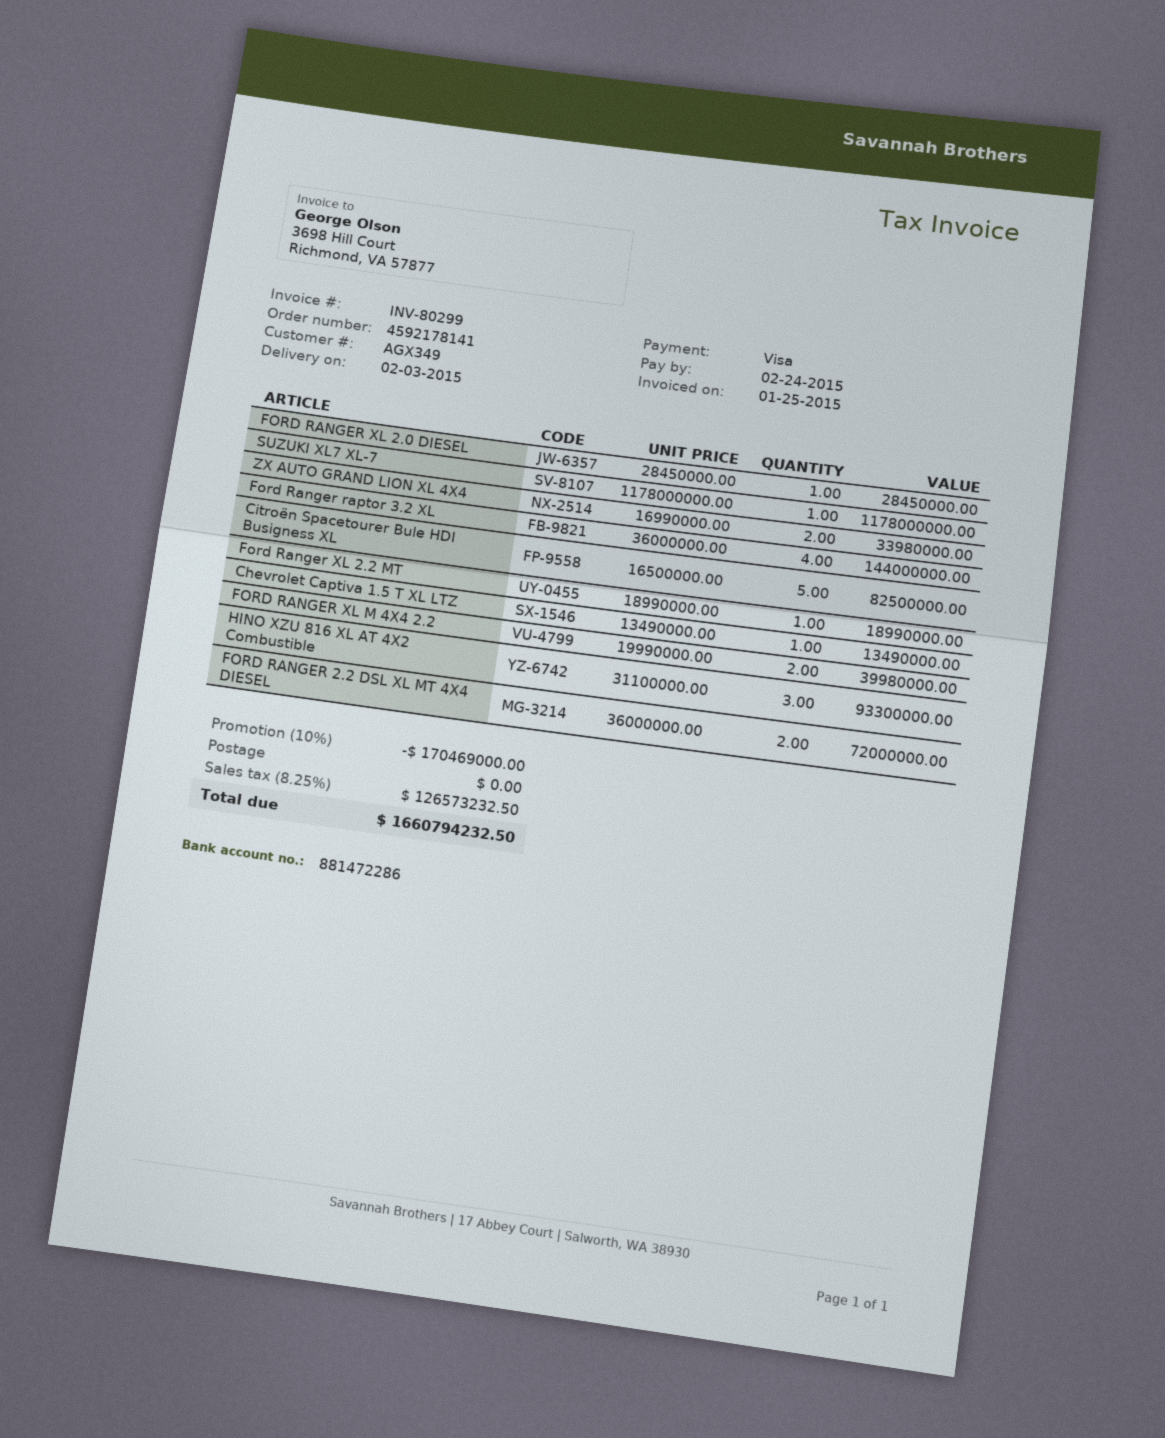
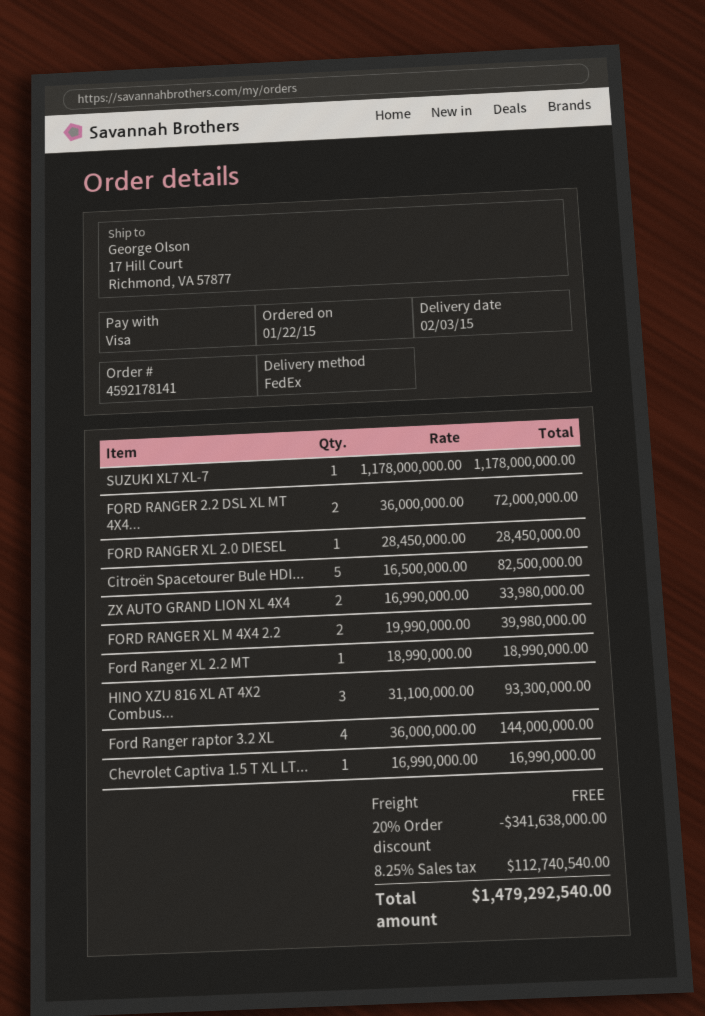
Chevrolet Captiva 1.5 T XL LTZ: 1 x 13490000.00 = 13490000.00 -> 1 x 16990000.00 = 16990000.00
discount: 10% = 170469000.00 -> 20% = 341638000.00
tax: 8.25% = 126573232.50 -> 8.25% = 112740540.00
total: 1660794232.50 -> 1479292540.00

